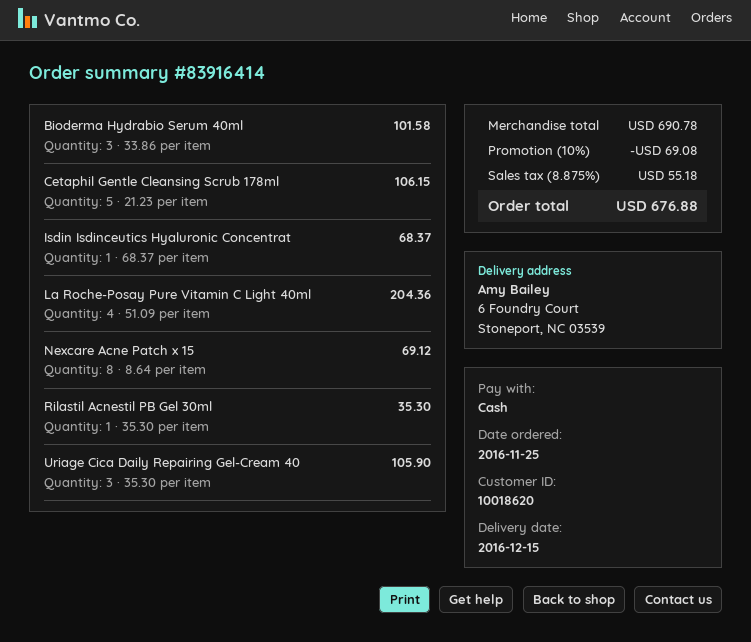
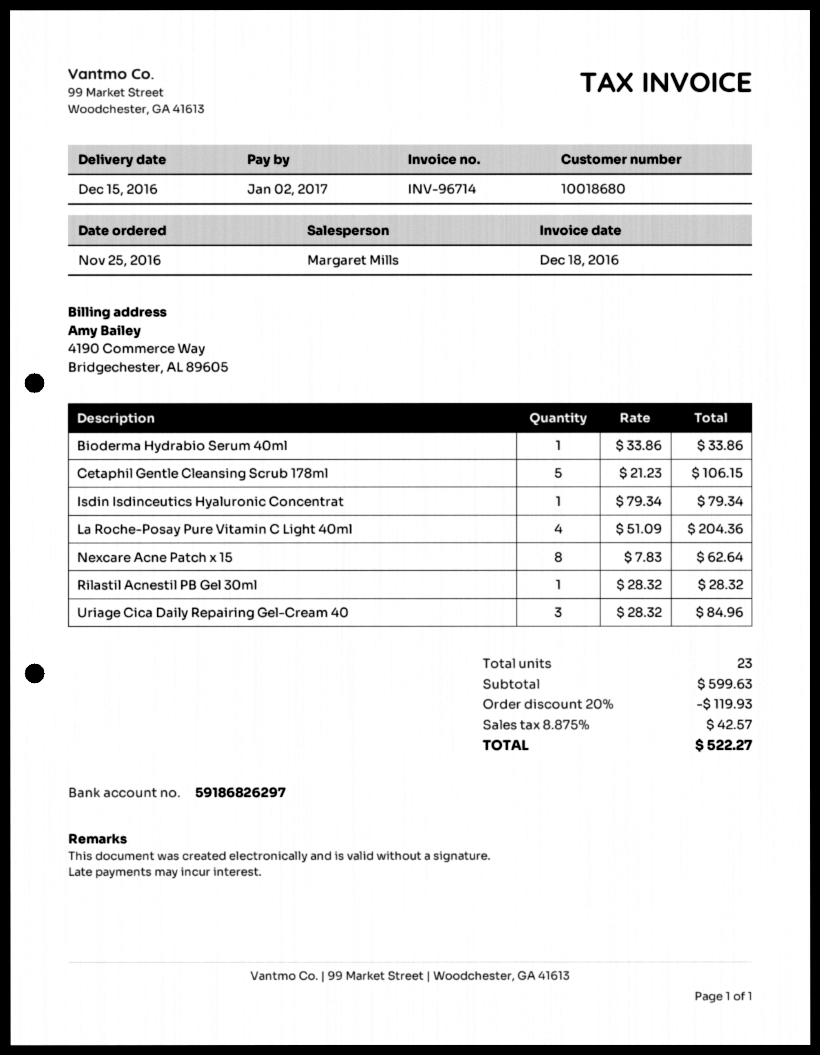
customer number: 10018620 -> 10018680
Bioderma Hydrabio Serum 40ml: 3 x 33.86 = 101.58 -> 1 x 33.86 = 33.86
Isdin Isdinceutics Hyaluronic Concentrat: 1 x 68.37 = 68.37 -> 1 x 79.34 = 79.34
Nexcare Acne Patch x 15: 8 x 8.64 = 69.12 -> 8 x 7.83 = 62.64
Rilastil Acnestil PB Gel 30ml: 1 x 35.30 = 35.30 -> 1 x 28.32 = 28.32
Uriage Cica Daily Repairing Gel-Cream 40: 3 x 35.30 = 105.90 -> 3 x 28.32 = 84.96
subtotal: 690.78 -> 599.63
discount: 10% = 69.08 -> 20% = 119.93
tax: 8.875% = 55.18 -> 8.875% = 42.57
total: 676.88 -> 522.27

